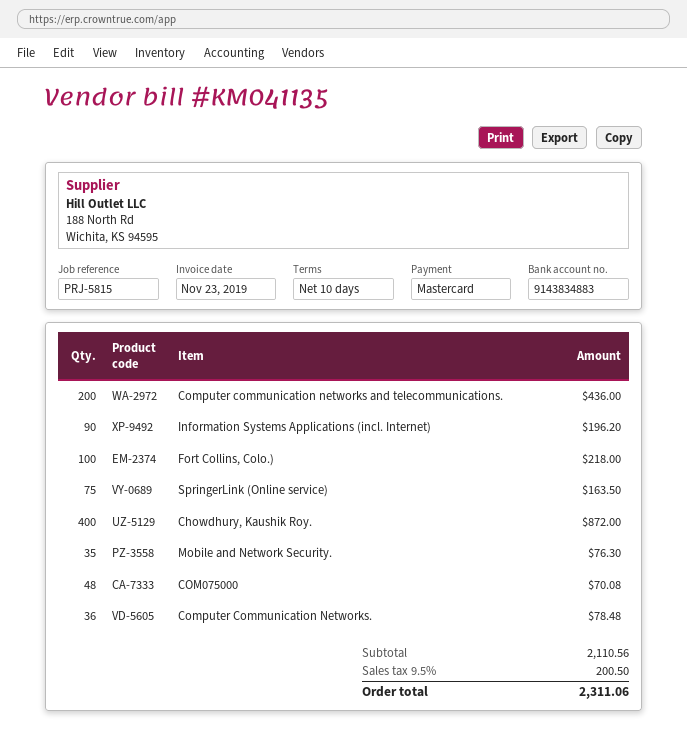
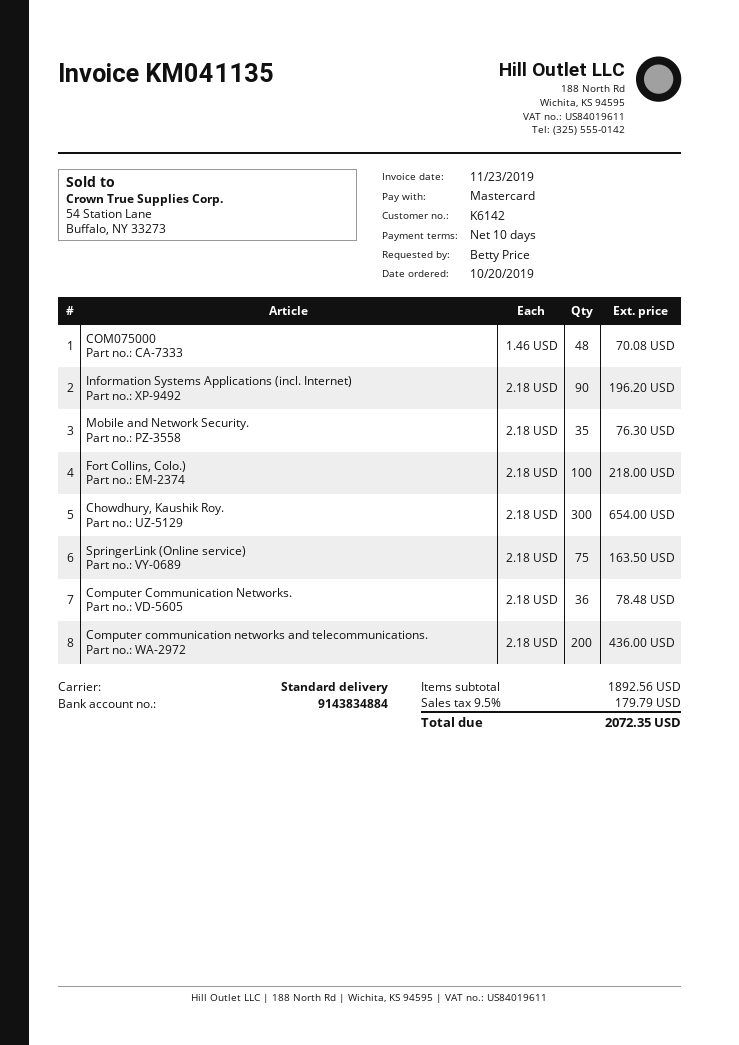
bank account: 9143834883 -> 9143834884
Chowdhury, Kaushik Roy.: 400 for 872.00 -> 300 for 654.00
subtotal: 2110.56 -> 1892.56
tax: 9.5% = 200.50 -> 9.5% = 179.79
total: 2311.06 -> 2072.35

